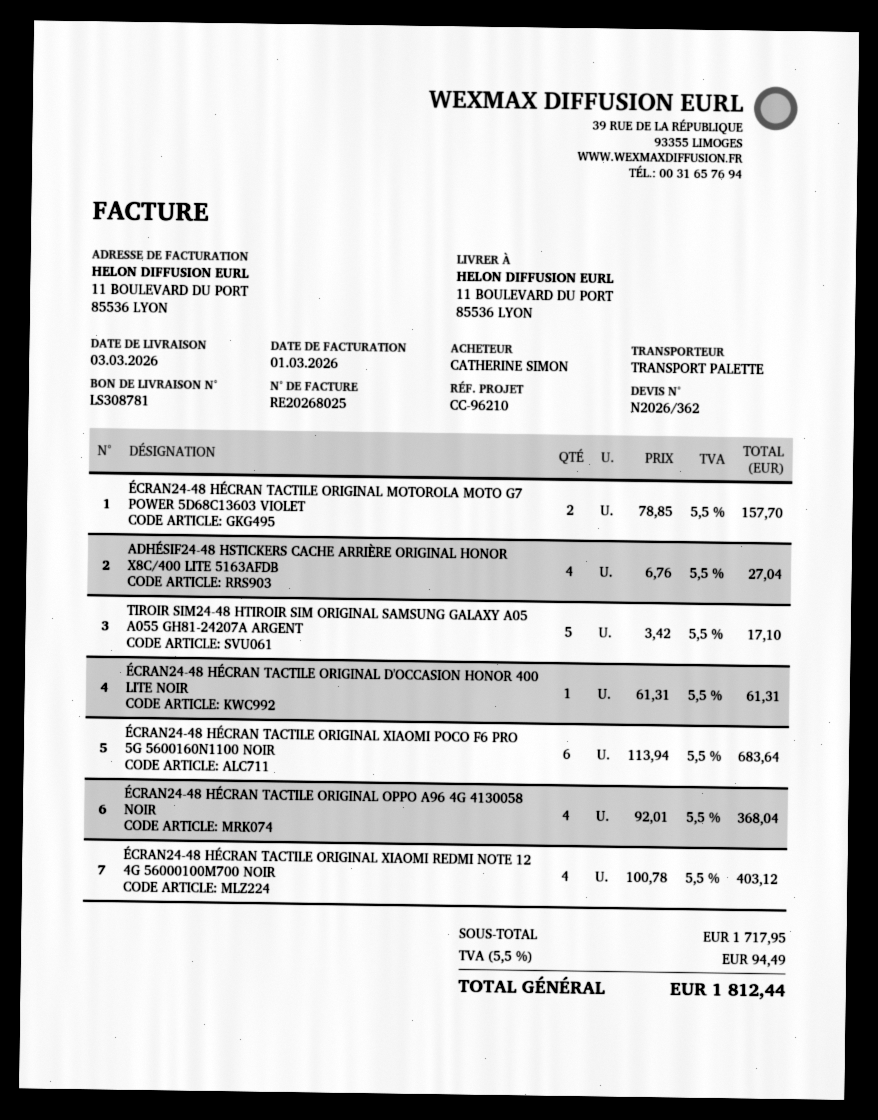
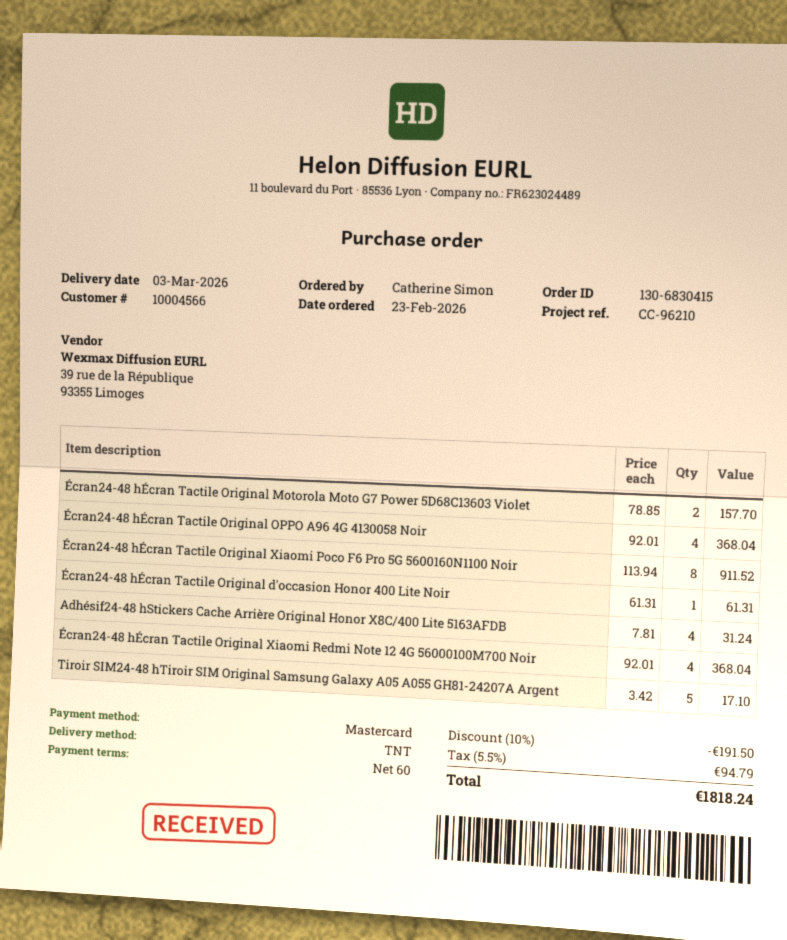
shipping method: pallet freight -> TNT
ADHÉSIF24-48 HSTICKERS CACHE ARRIÈRE ORIGINAL HONOR X8C/400 LITE 5163AFDB: 4 x 6.76 = 27.04 -> 4 x 7.81 = 31.24
ÉCRAN24-48 HÉCRAN TACTILE ORIGINAL XIAOMI POCO F6 PRO 5G 5600160N1100 NOIR: 6 x 113.94 = 683.64 -> 8 x 113.94 = 911.52
ÉCRAN24-48 HÉCRAN TACTILE ORIGINAL XIAOMI REDMI NOTE 12 4G 56000100M700 NOIR: 4 x 100.78 = 403.12 -> 4 x 92.01 = 368.04
discount: none -> 10% = 191.50
tax: 5.5% = 94.49 -> 5.5% = 94.79
total: 1812.44 -> 1818.24

